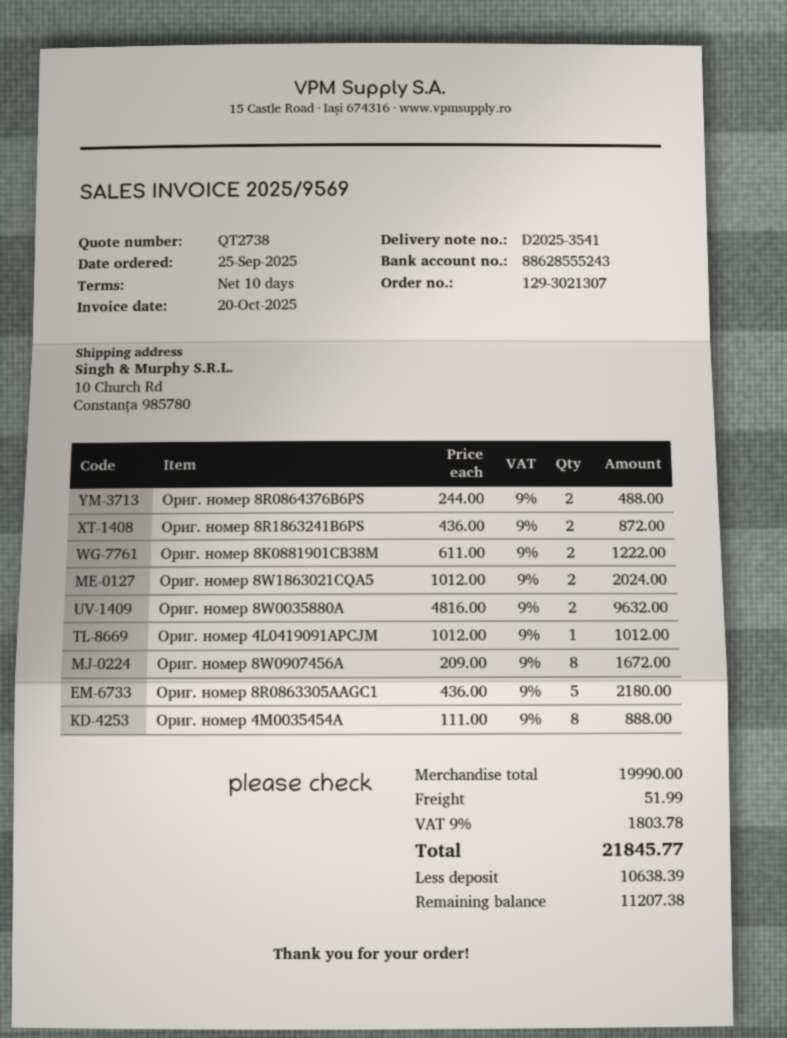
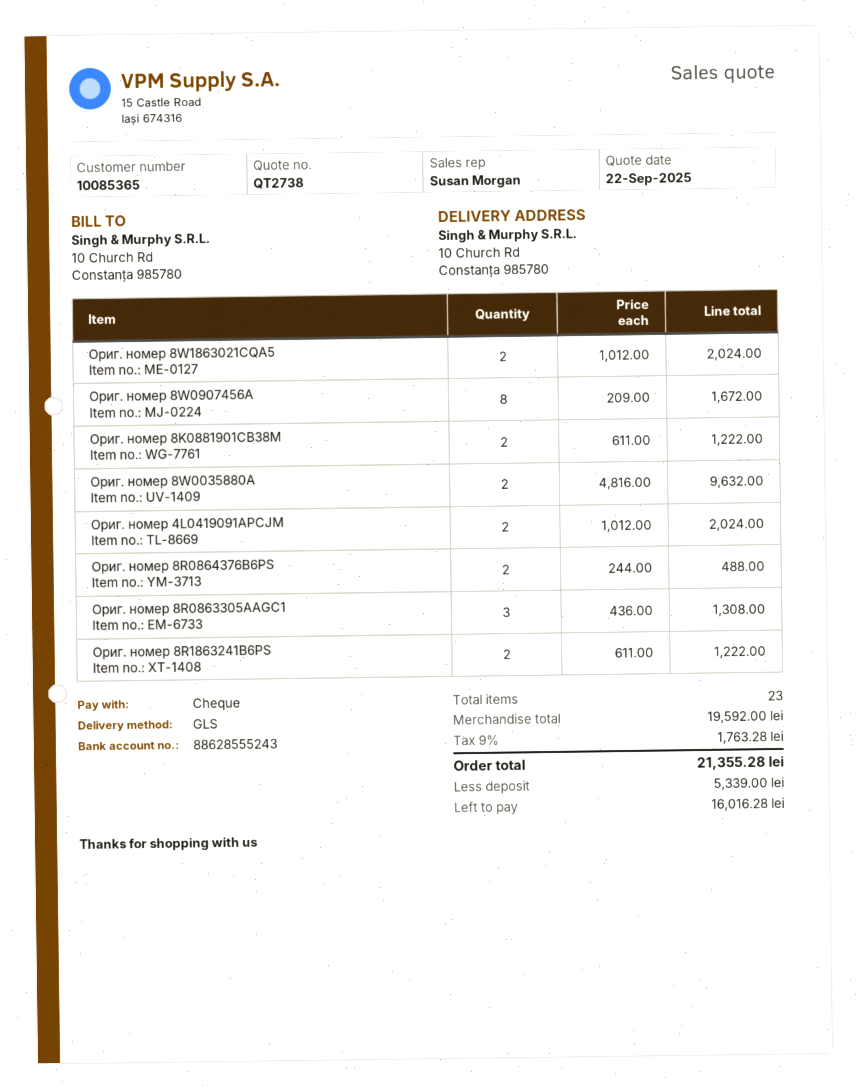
Ориг. номер 8R1863241B6PS: 2 x 436.00 = 872.00 -> 2 x 611.00 = 1222.00
Ориг. номер 4L0419091APCJM: 1 x 1012.00 = 1012.00 -> 2 x 1012.00 = 2024.00
Ориг. номер 8R0863305AAGC1: 5 x 436.00 = 2180.00 -> 3 x 436.00 = 1308.00
Ориг. номер 4M0035454A: 8 x 111.00 = 888.00 -> none
subtotal: 19990.00 -> 19592.00
shipping: 51.99 -> none
tax: 9% = 1803.78 -> 9% = 1763.28
total: 21845.77 -> 21355.28
deposit: 10638.39 -> 5339.00
balance: 11207.38 -> 16016.28

